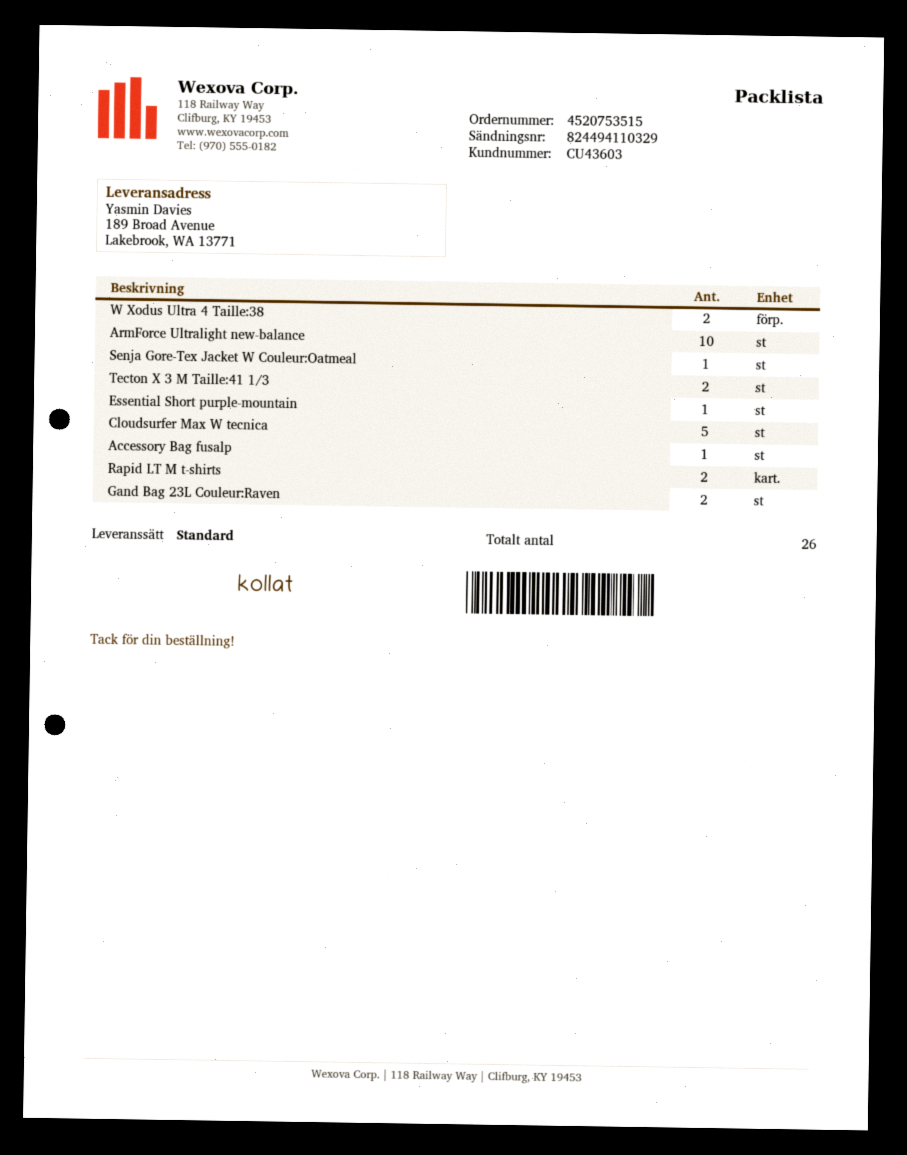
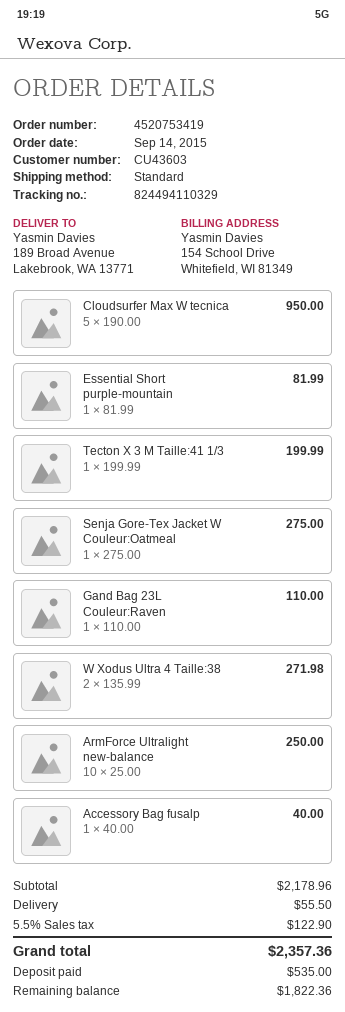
order number: 4520753515 -> 4520753419
Tecton X 3 M Taille:41 1/3: 2 -> 1
Rapid LT M t-shirts: 2 -> none
Gand Bag 23L Couleur:Raven: 2 -> 1

